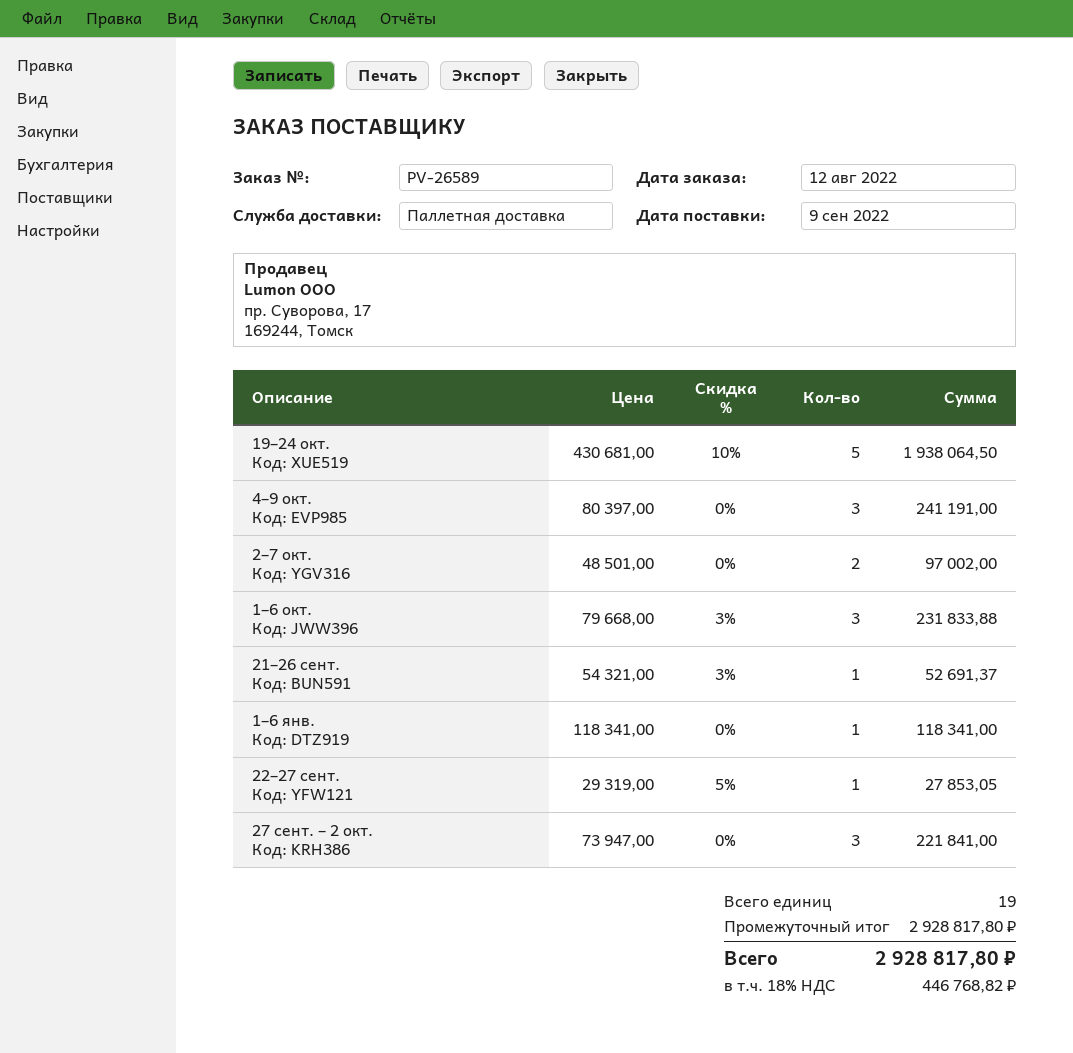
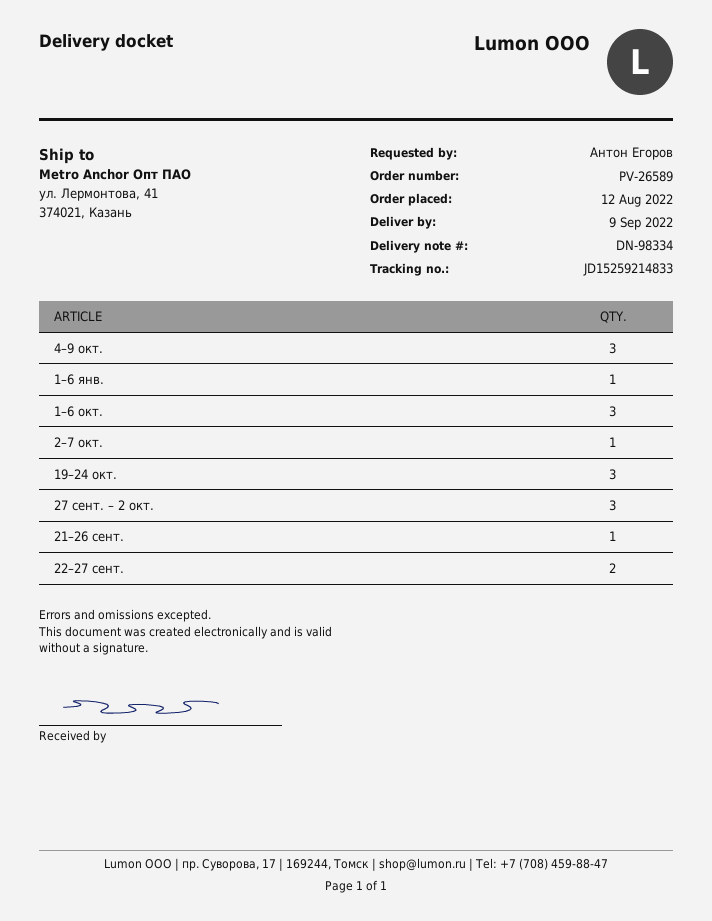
19–24 окт.: 5 -> 3
2–7 окт.: 2 -> 1
22–27 сент.: 1 -> 2

